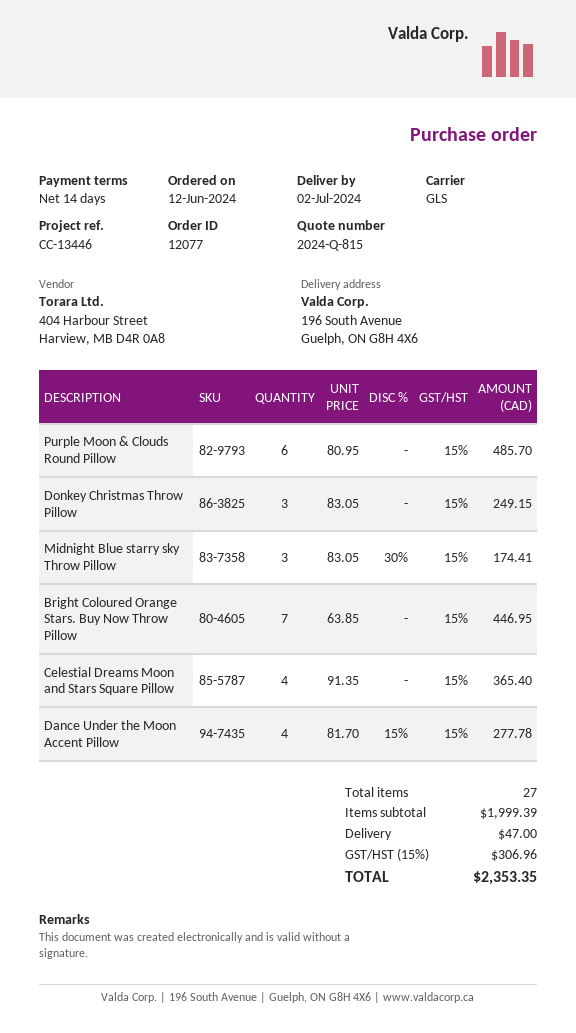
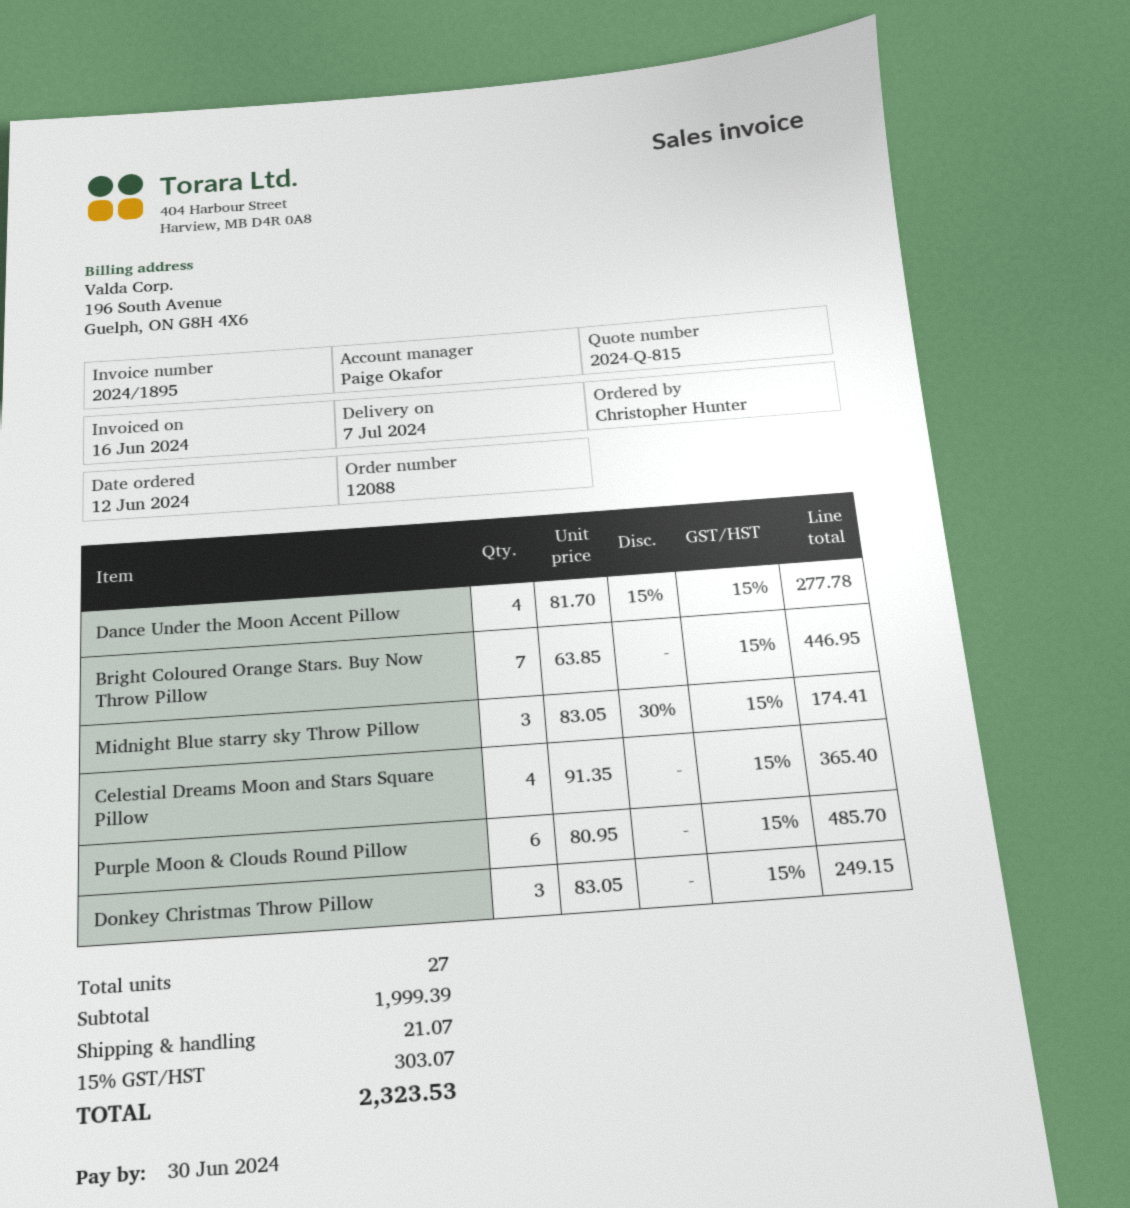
order number: 12077 -> 12088
delivery date: 2024-07-02 -> 2024-07-07
shipping: 47.00 -> 21.07
tax: 15% = 306.96 -> 15% = 303.07
total: 2353.35 -> 2323.53

